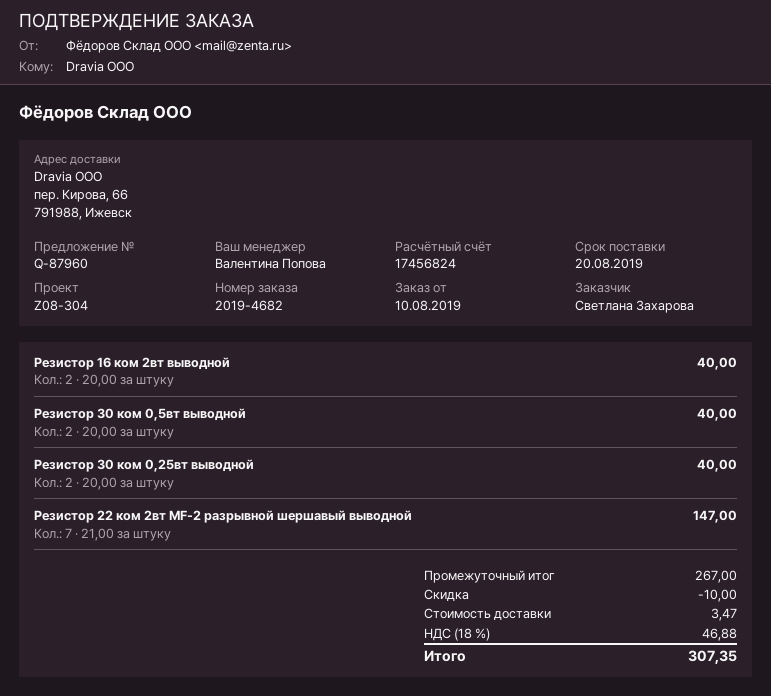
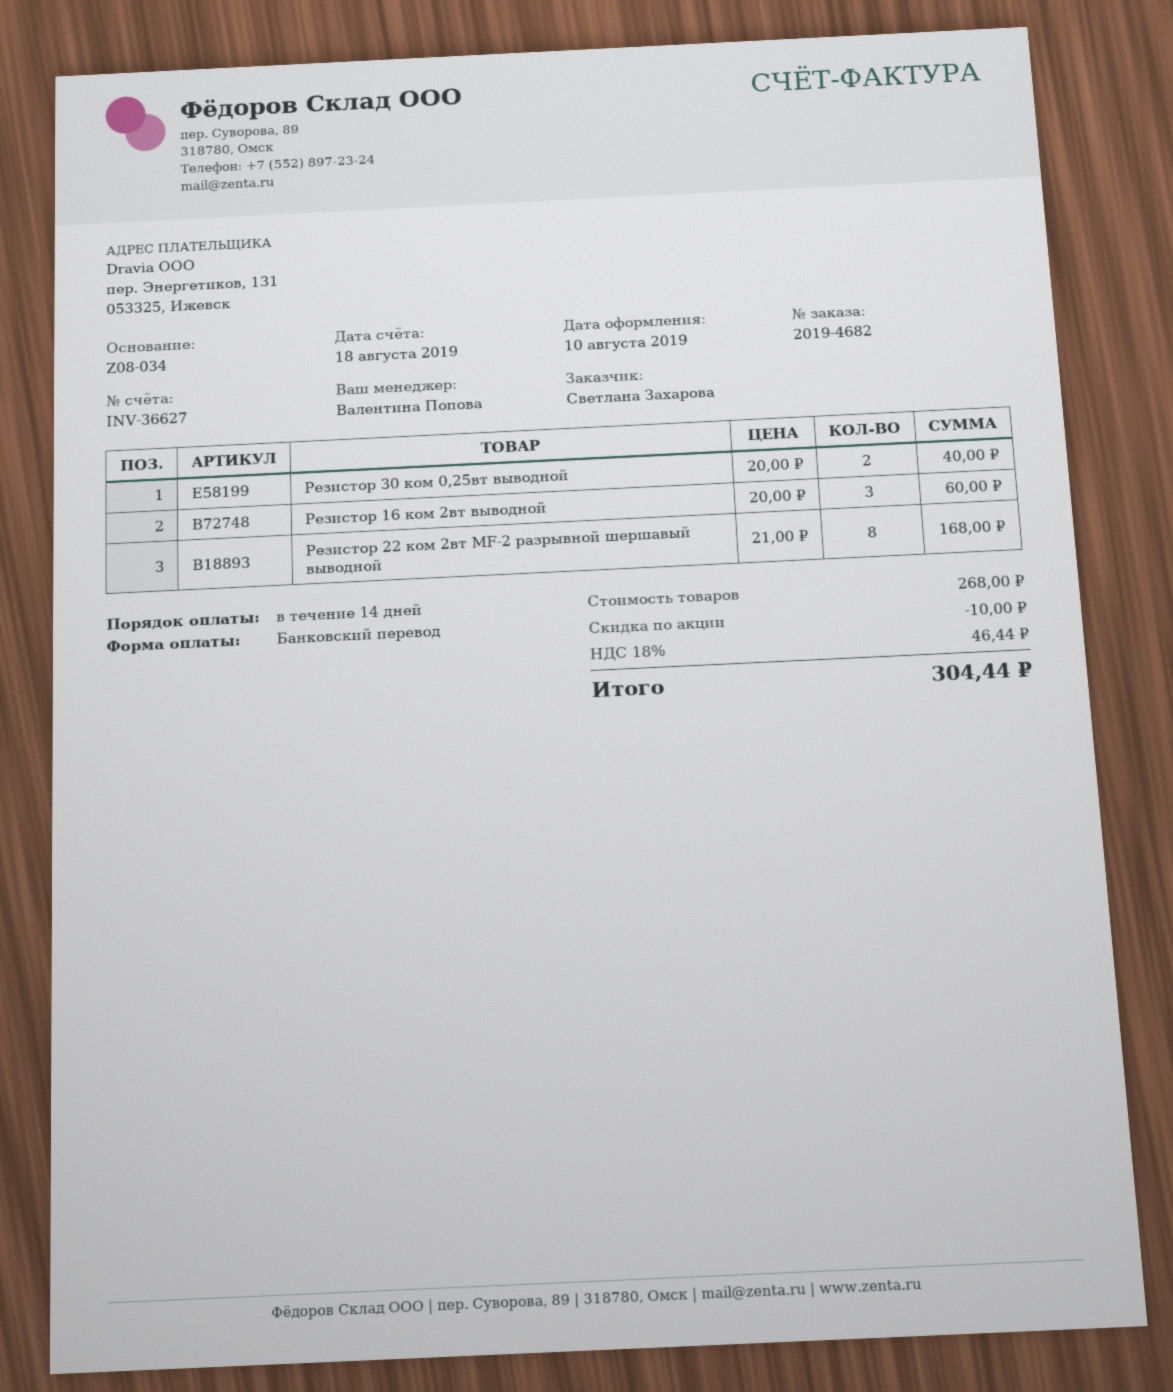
reference: Z08-304 -> Z08-034
Резистор 16 ком 2вт выводной: 2 x 20.00 = 40.00 -> 3 x 20.00 = 60.00
Резистор 30 ком 0,5вт выводной: 2 x 20.00 = 40.00 -> none
Резистор 22 ком 2вт MF-2 разрывной шершавый выводной: 7 x 21.00 = 147.00 -> 8 x 21.00 = 168.00
subtotal: 267.00 -> 268.00
shipping: 3.47 -> none
tax: 18% = 46.88 -> 18% = 46.44
total: 307.35 -> 304.44

